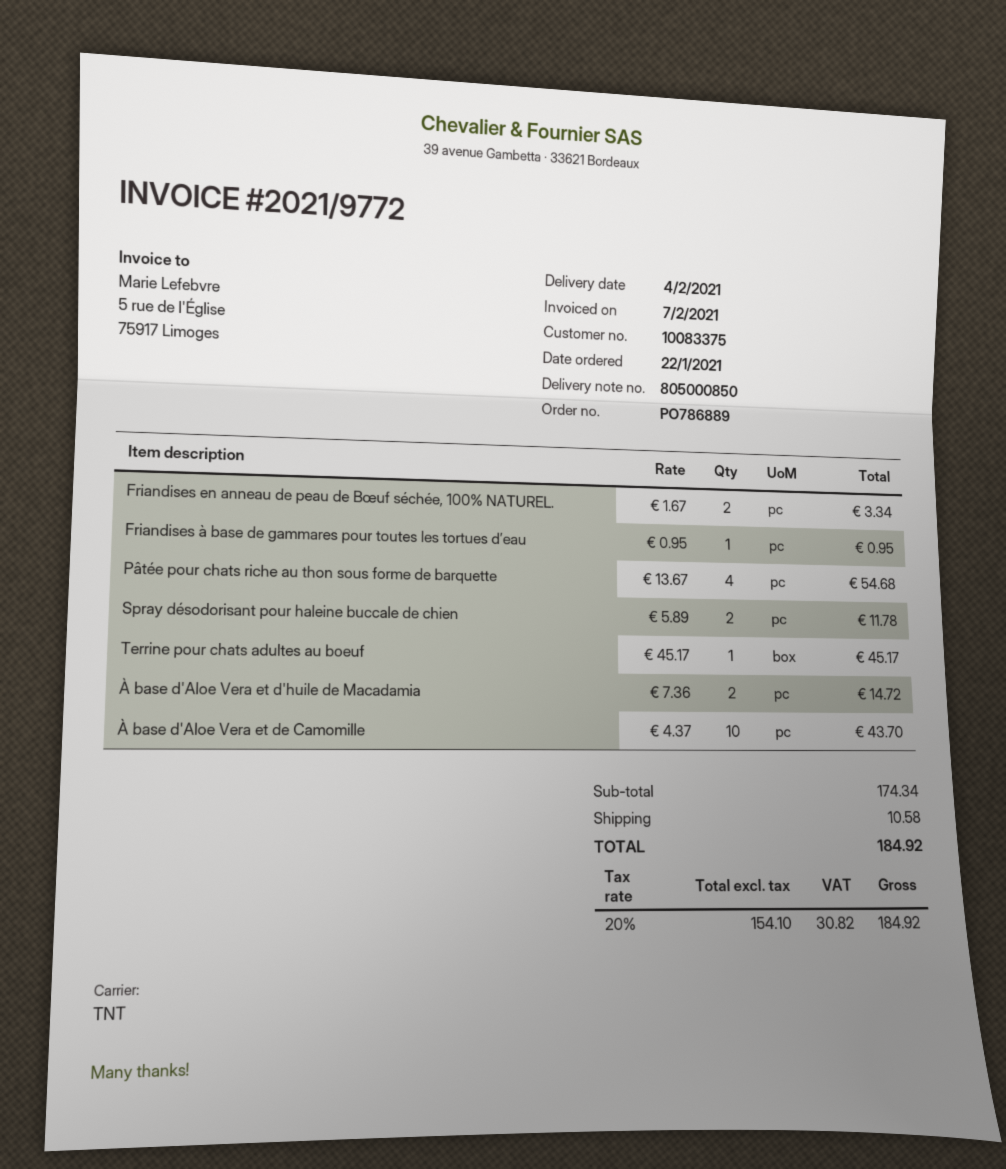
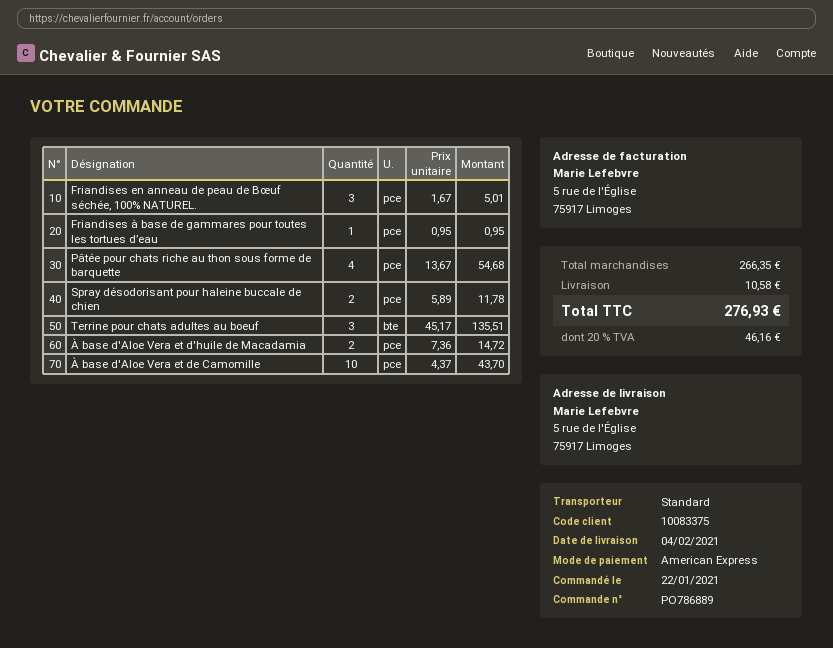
shipping method: TNT -> standard
Friandises en anneau de peau de Bœuf séchée, 100% NATUREL.: 2 x 1.67 = 3.34 -> 3 x 1.67 = 5.01
Terrine pour chats adultes au boeuf: 1 x 45.17 = 45.17 -> 3 x 45.17 = 135.51
subtotal: 174.34 -> 266.35
tax: 20% = 30.82 -> 20% = 46.16
total: 184.92 -> 276.93

